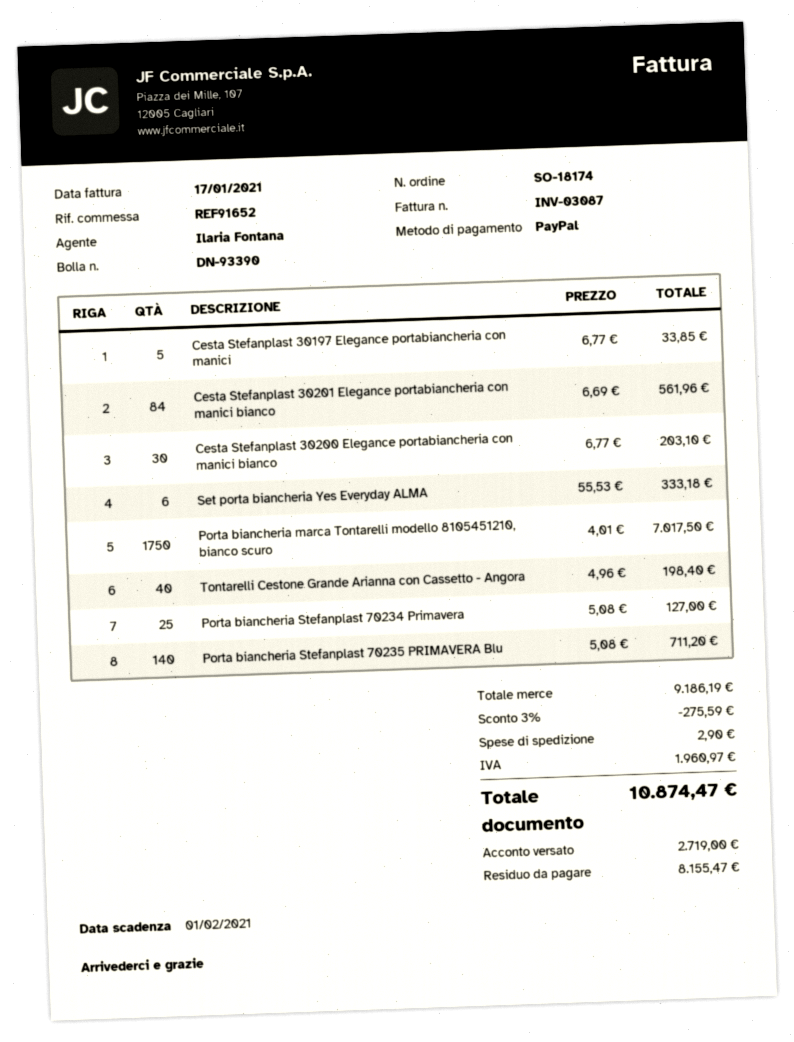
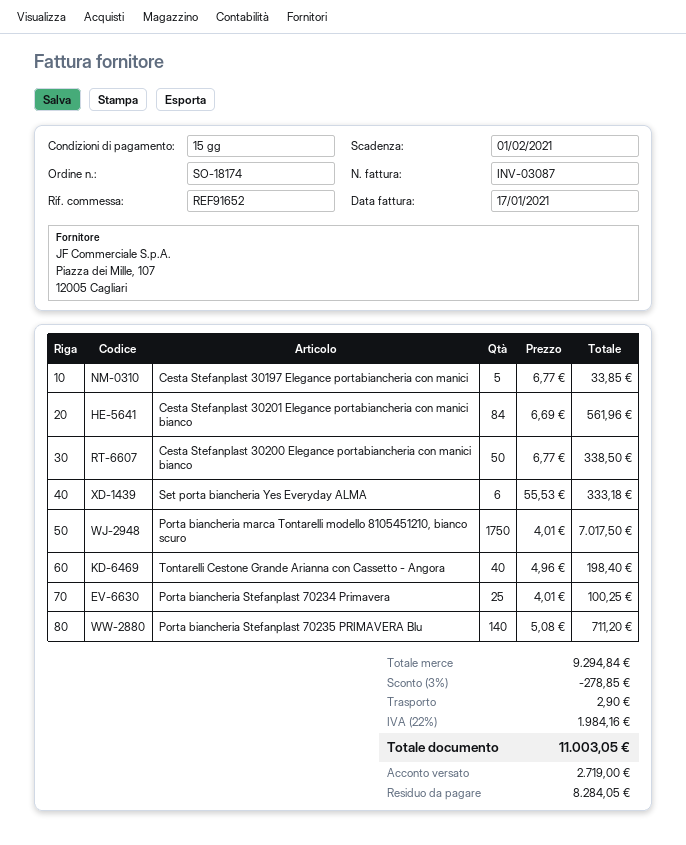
Cesta Stefanplast 30200 Elegance portabiancheria con manici bianco: 30 x 6.77 = 203.10 -> 50 x 6.77 = 338.50
Porta biancheria Stefanplast 70234 Primavera: 25 x 5.08 = 127.00 -> 25 x 4.01 = 100.25
subtotal: 9186.19 -> 9294.84
discount: 3% = 275.59 -> 3% = 278.85
tax: 1960.97 -> 1984.16
total: 10874.47 -> 11003.05
balance: 8155.47 -> 8284.05

